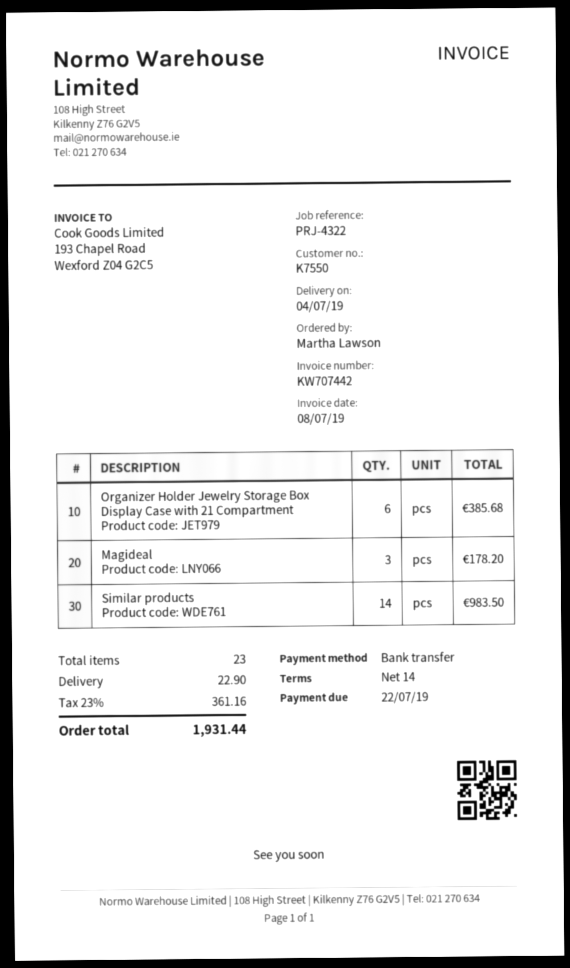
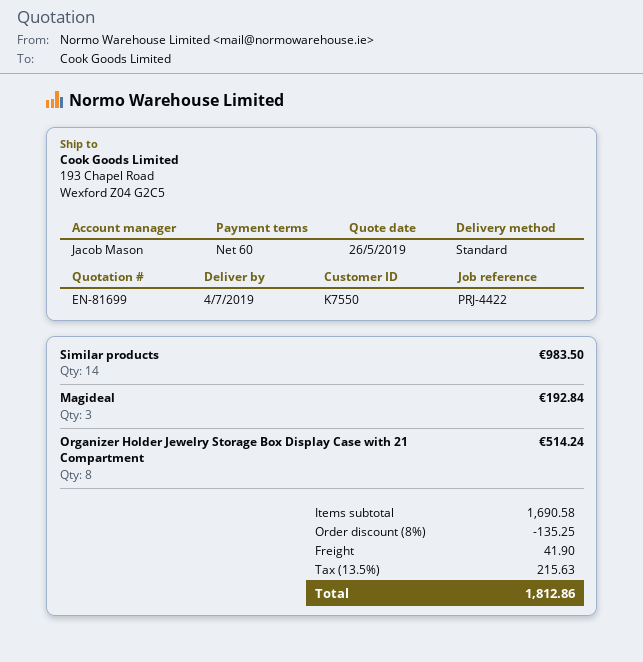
payment terms: 14 days -> 60 days
reference: PRJ-4322 -> PRJ-4422
Organizer Holder Jewelry Storage Box Display Case with 21 Compartment: 6 for 385.68 -> 8 for 514.24
Magideal: 3 for 178.20 -> 3 for 192.84
discount: none -> 8% = 135.25
shipping: 22.90 -> 41.90
tax: 23% = 361.16 -> 13.5% = 215.63
total: 1931.44 -> 1812.86

